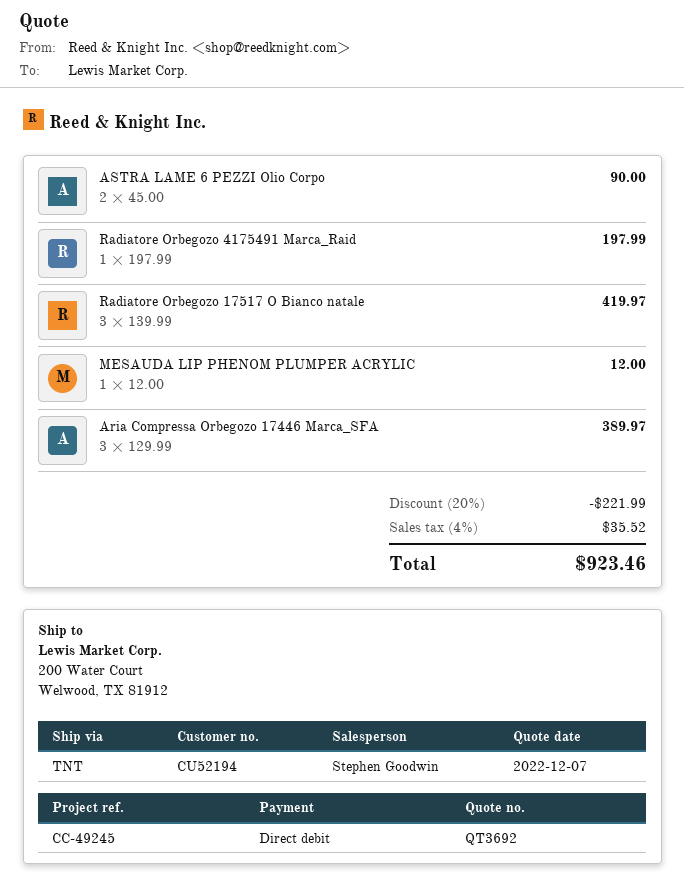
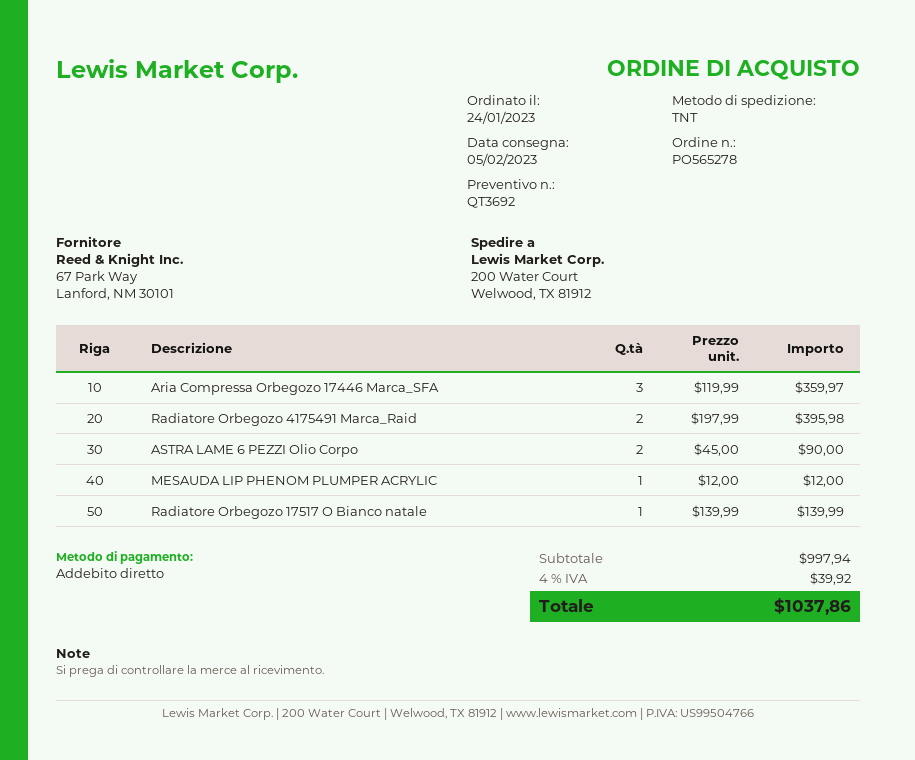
Radiatore Orbegozo 4175491 Marca_Raid: 1 x 197.99 = 197.99 -> 2 x 197.99 = 395.98
Radiatore Orbegozo 17517 O Bianco natale: 3 x 139.99 = 419.97 -> 1 x 139.99 = 139.99
Aria Compressa Orbegozo 17446 Marca_SFA: 3 x 129.99 = 389.97 -> 3 x 119.99 = 359.97
discount: 20% = 221.99 -> none
tax: 4% = 35.52 -> 4% = 39.92
total: 923.46 -> 1037.86

